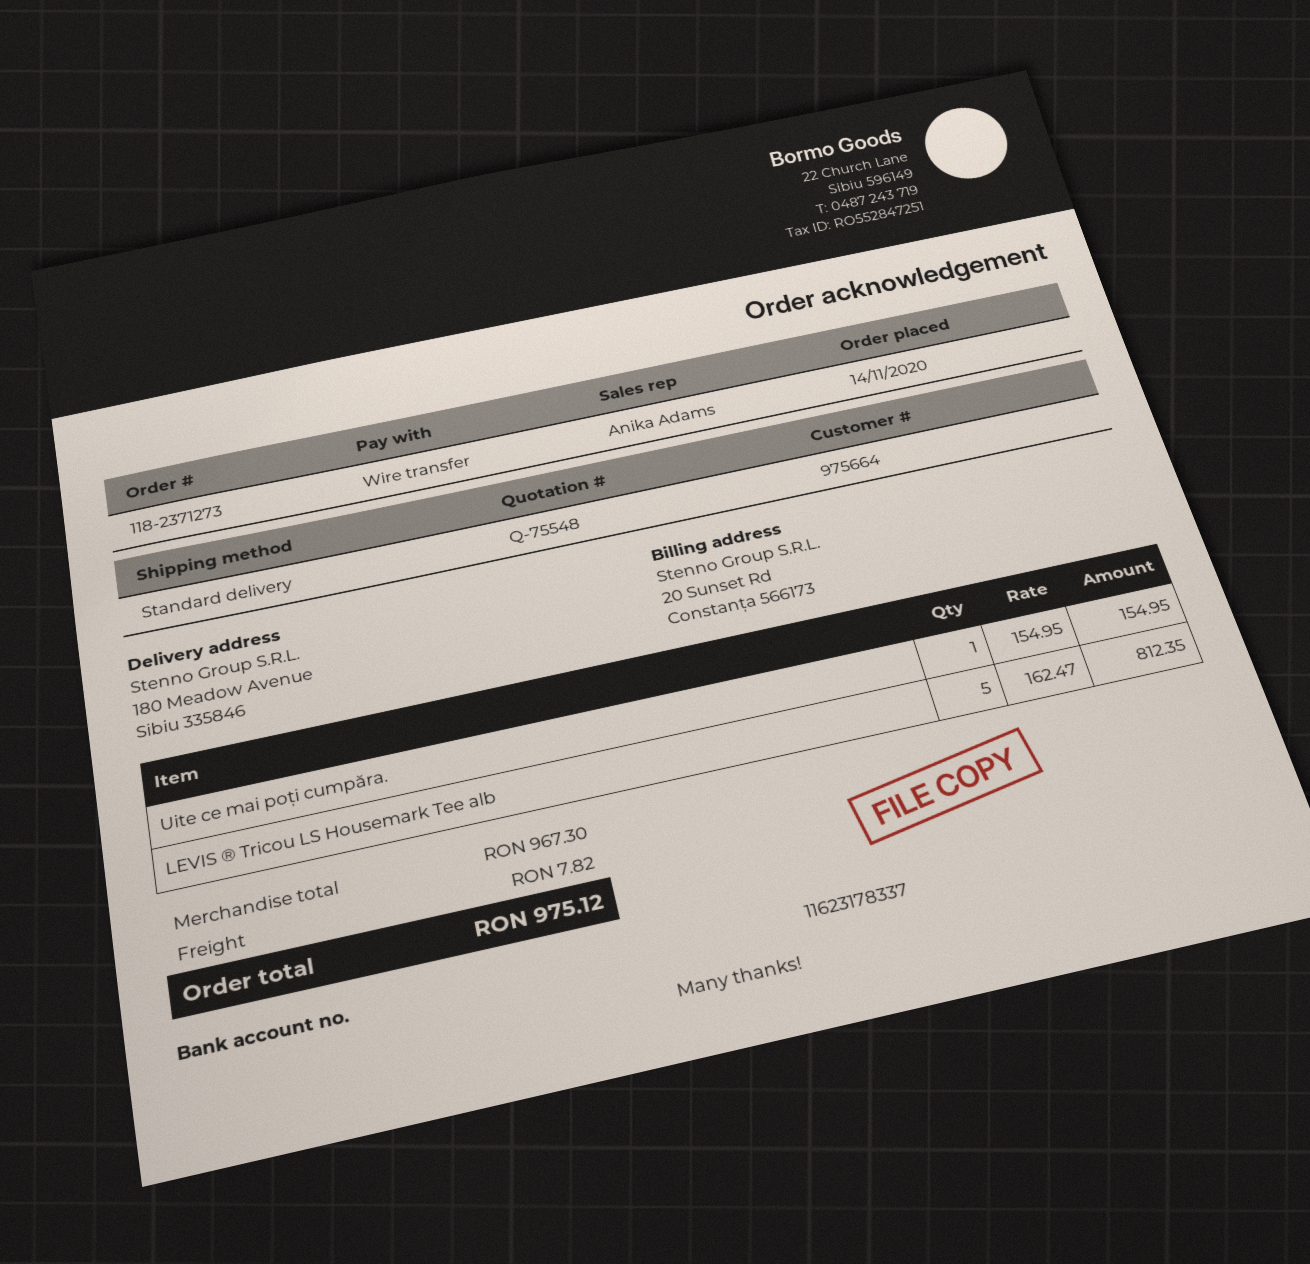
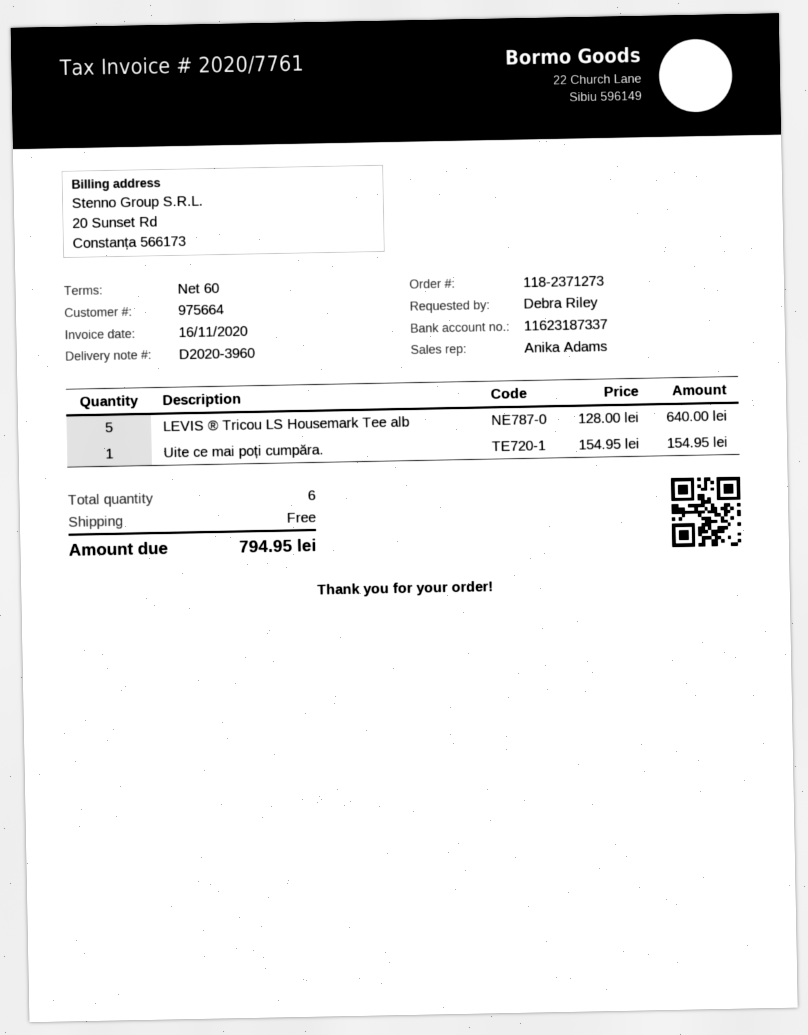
bank account: 11623178337 -> 11623187337
LEVIS ® Tricou LS Housemark Tee alb: 5 x 162.47 = 812.35 -> 5 x 128.00 = 640.00
shipping: 7.82 -> 0.00
total: 975.12 -> 794.95

